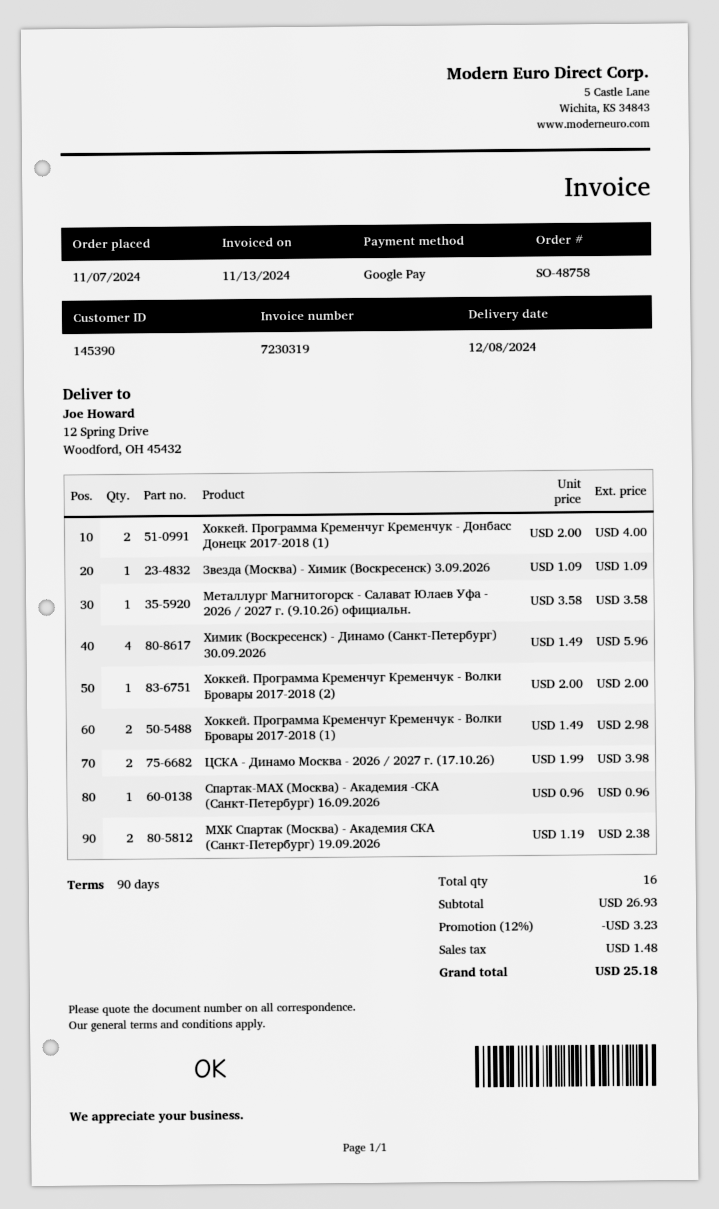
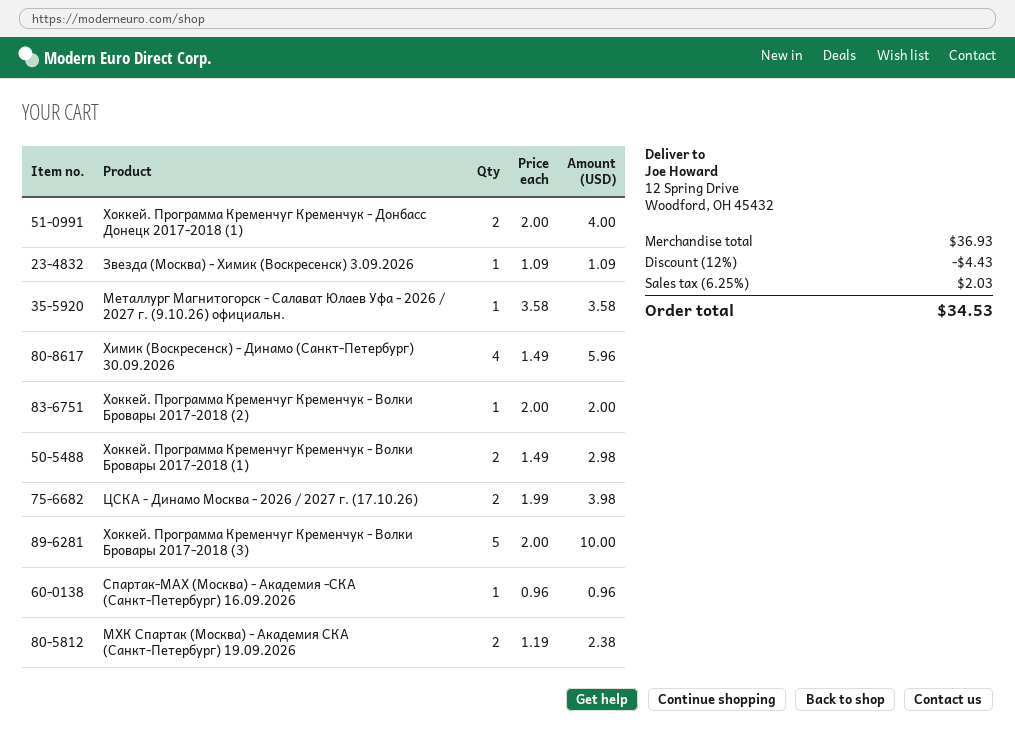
Хоккей. Программа Кременчуг Кременчук - Волки Бровары 2017-2018 (3): none -> 5 x 2.00 = 10.00
subtotal: 26.93 -> 36.93
discount: 12% = 3.23 -> 12% = 4.43
tax: 1.48 -> 2.03
total: 25.18 -> 34.53

